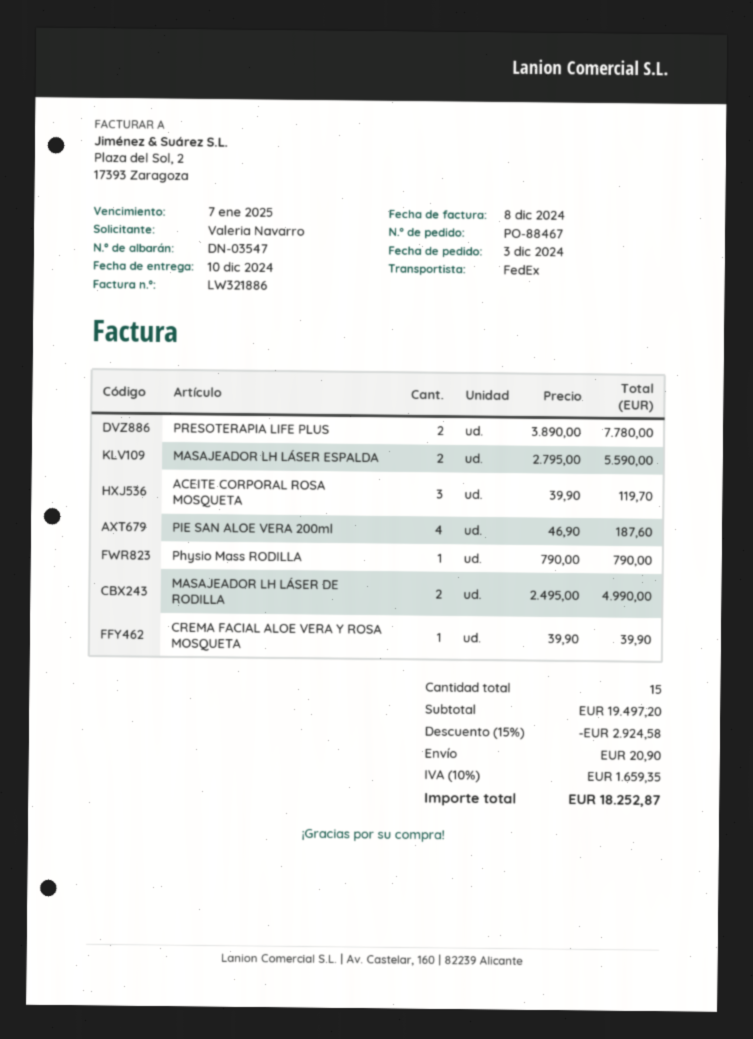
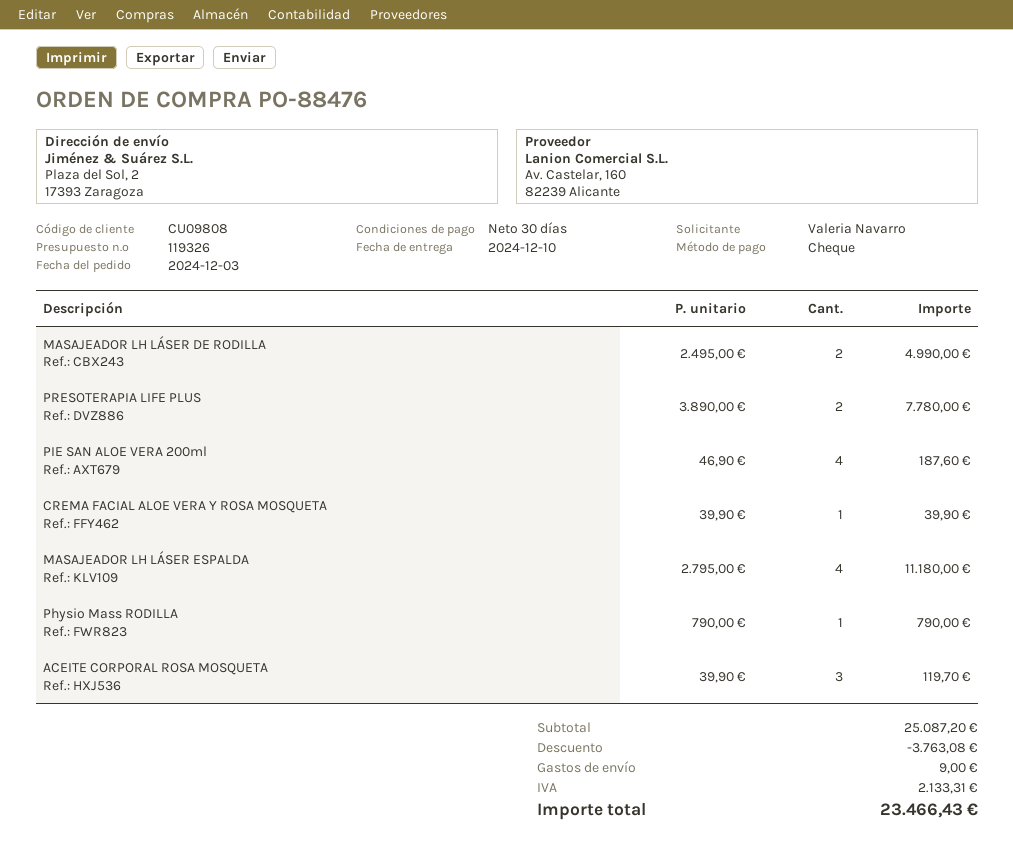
order number: PO-88467 -> PO-88476
MASAJEADOR LH LÁSER ESPALDA: 2 x 2795.00 = 5590.00 -> 4 x 2795.00 = 11180.00
subtotal: 19497.20 -> 25087.20
discount: 2924.58 -> 3763.08
shipping: 20.90 -> 9.00
tax: 1659.35 -> 2133.31
total: 18252.87 -> 23466.43

